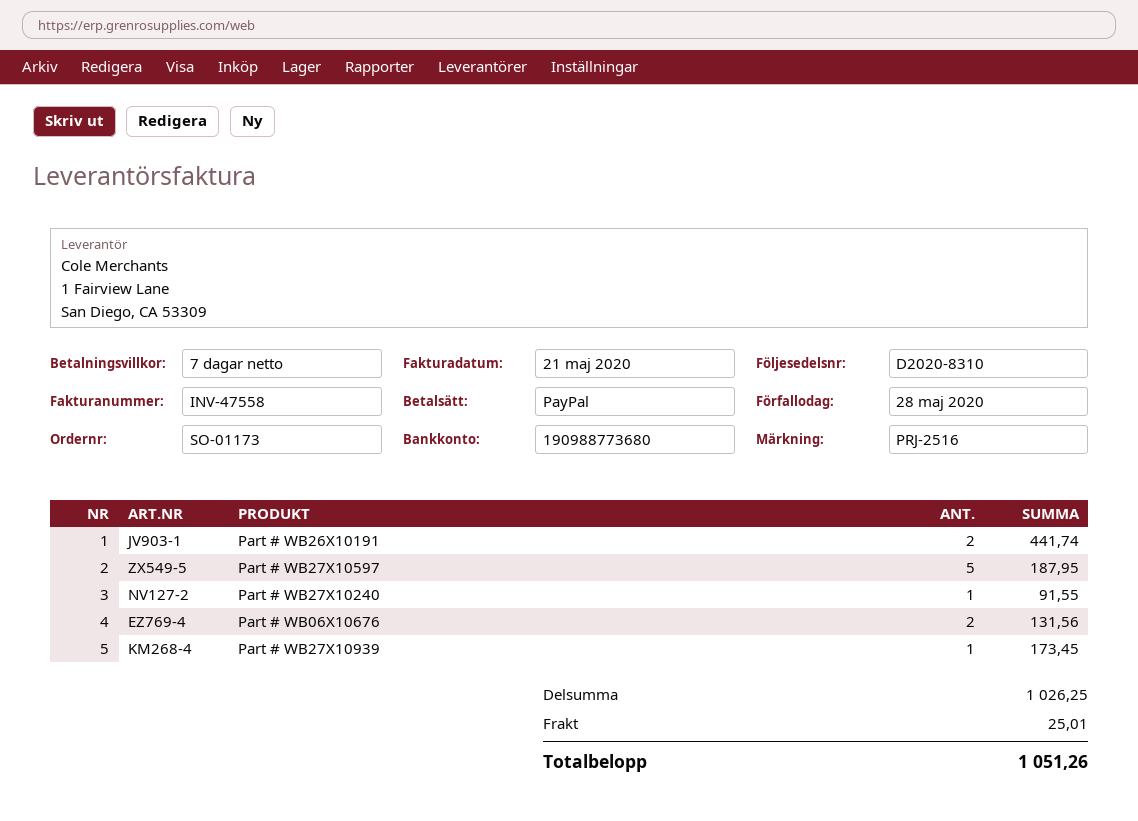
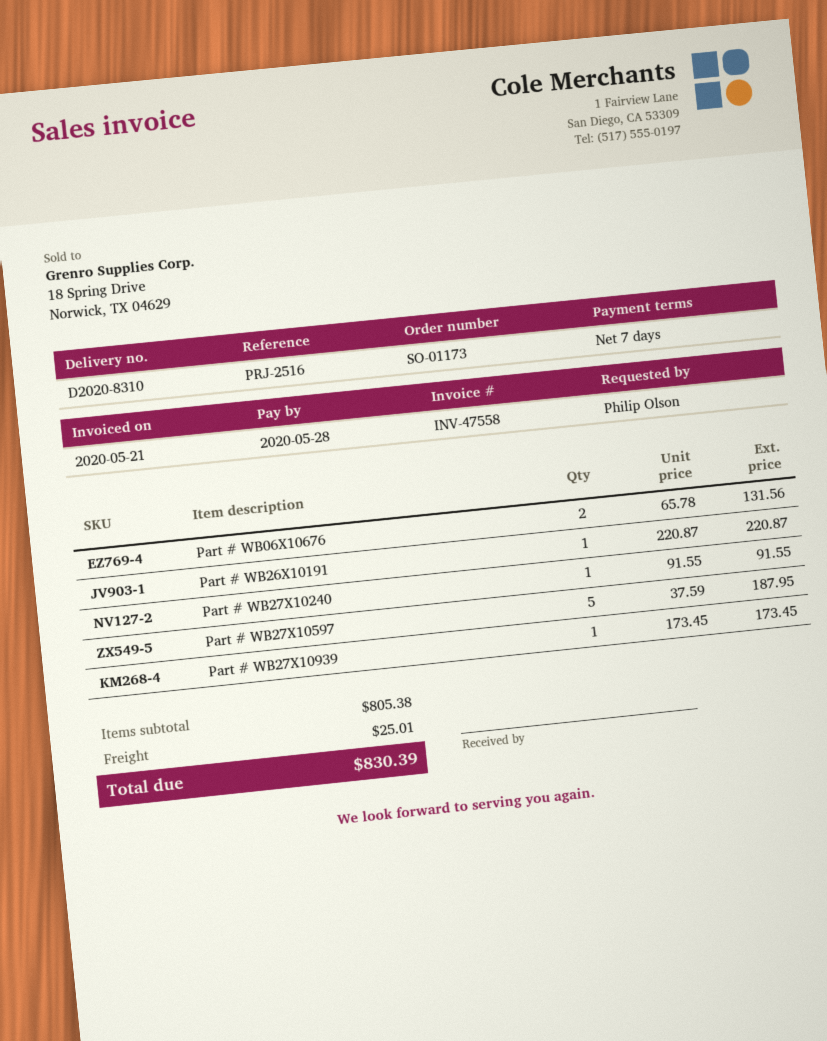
Part # WB26X10191: 2 for 441.74 -> 1 for 220.87
subtotal: 1026.25 -> 805.38
total: 1051.26 -> 830.39

